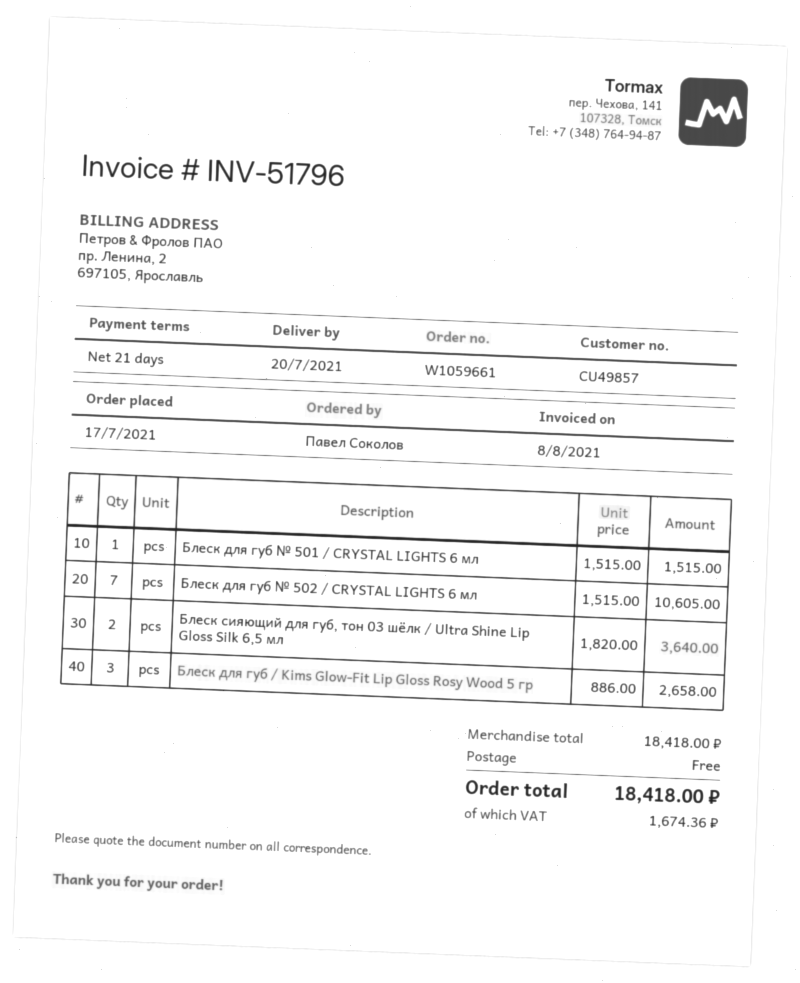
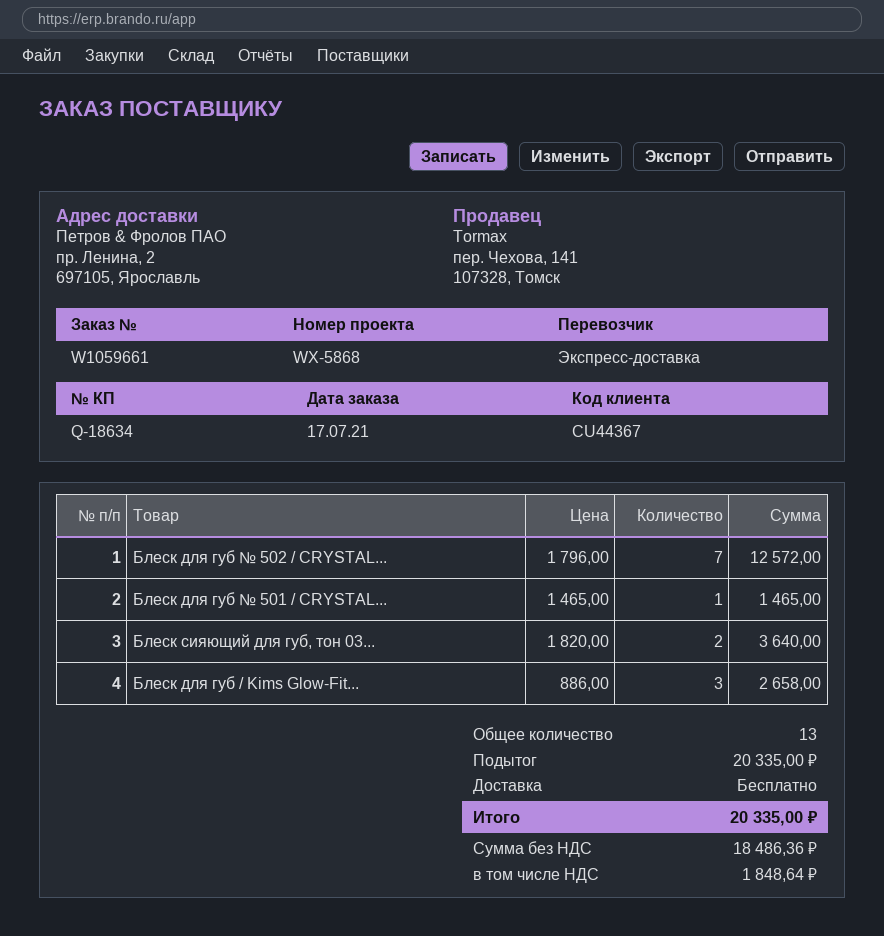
customer number: CU49857 -> CU44367
Блеск для губ № 501 / CRYSTAL LIGHTS 6 мл: 1 x 1515.00 = 1515.00 -> 1 x 1465.00 = 1465.00
Блеск для губ № 502 / CRYSTAL LIGHTS 6 мл: 7 x 1515.00 = 10605.00 -> 7 x 1796.00 = 12572.00
subtotal: 18418.00 -> 20335.00
tax: 1674.36 -> 1848.64
total: 18418.00 -> 20335.00

